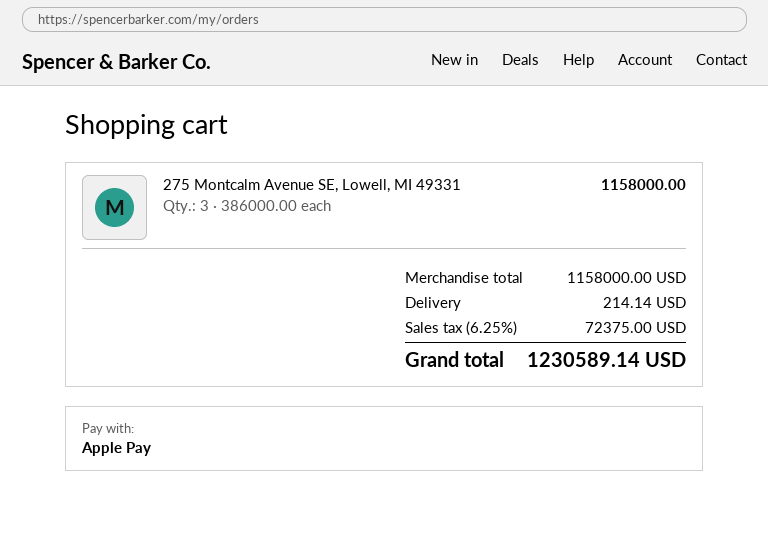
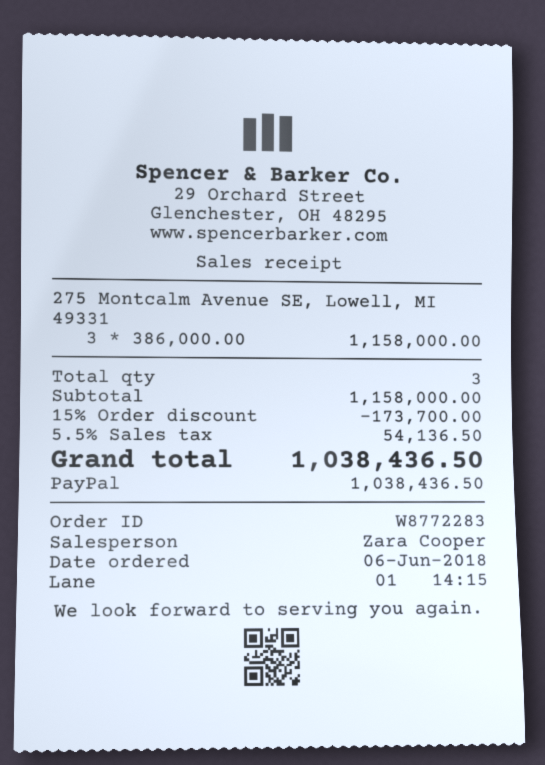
payment method: Apple Pay -> PayPal
discount: none -> 15% = 173700.00
shipping: 214.14 -> none
tax: 6.25% = 72375.00 -> 5.5% = 54136.50
total: 1230589.14 -> 1038436.50

